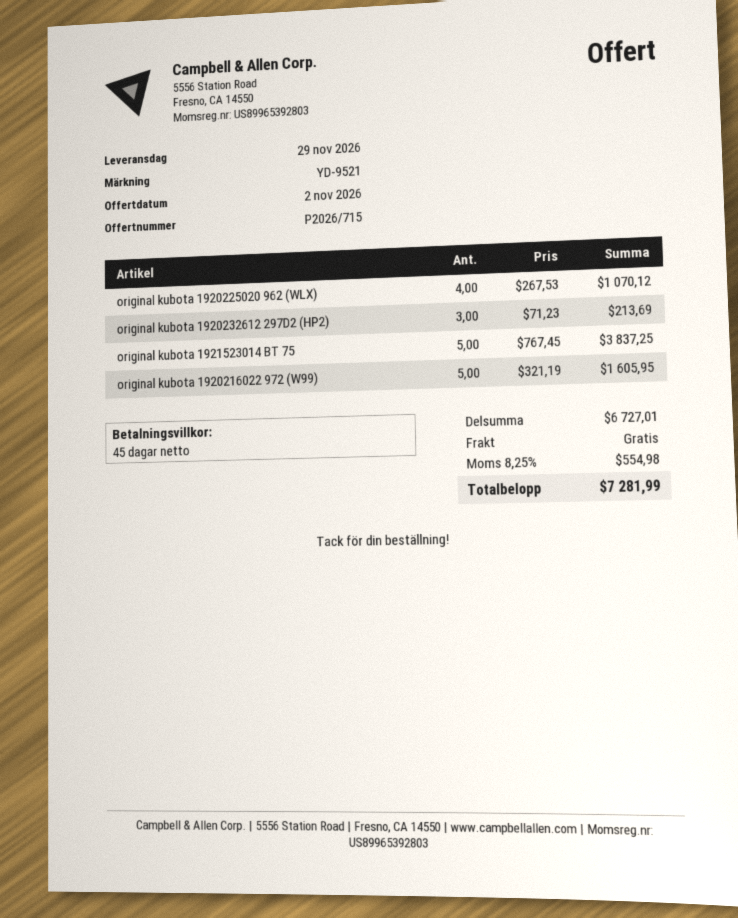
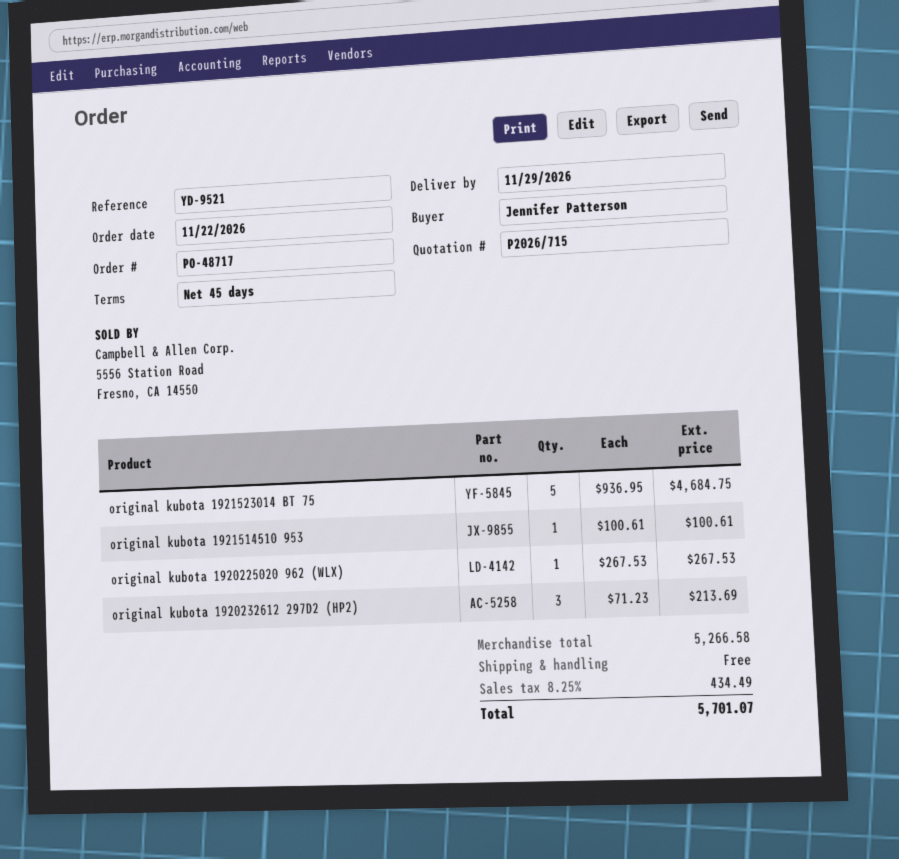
original kubota 1920225020 962 (WLX): 4 x 267.53 = 1070.12 -> 1 x 267.53 = 267.53
original kubota 1921523014 BT 75: 5 x 767.45 = 3837.25 -> 5 x 936.95 = 4684.75
original kubota 1920216022 972 (W99): 5 x 321.19 = 1605.95 -> none
original kubota 1921514510 953: none -> 1 x 100.61 = 100.61
subtotal: 6727.01 -> 5266.58
tax: 8.25% = 554.98 -> 8.25% = 434.49
total: 7281.99 -> 5701.07

